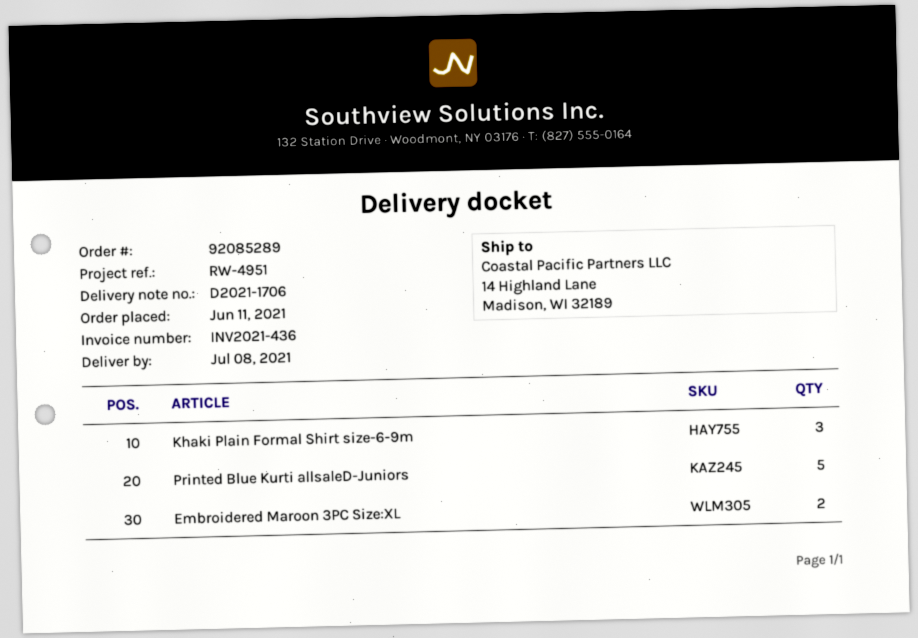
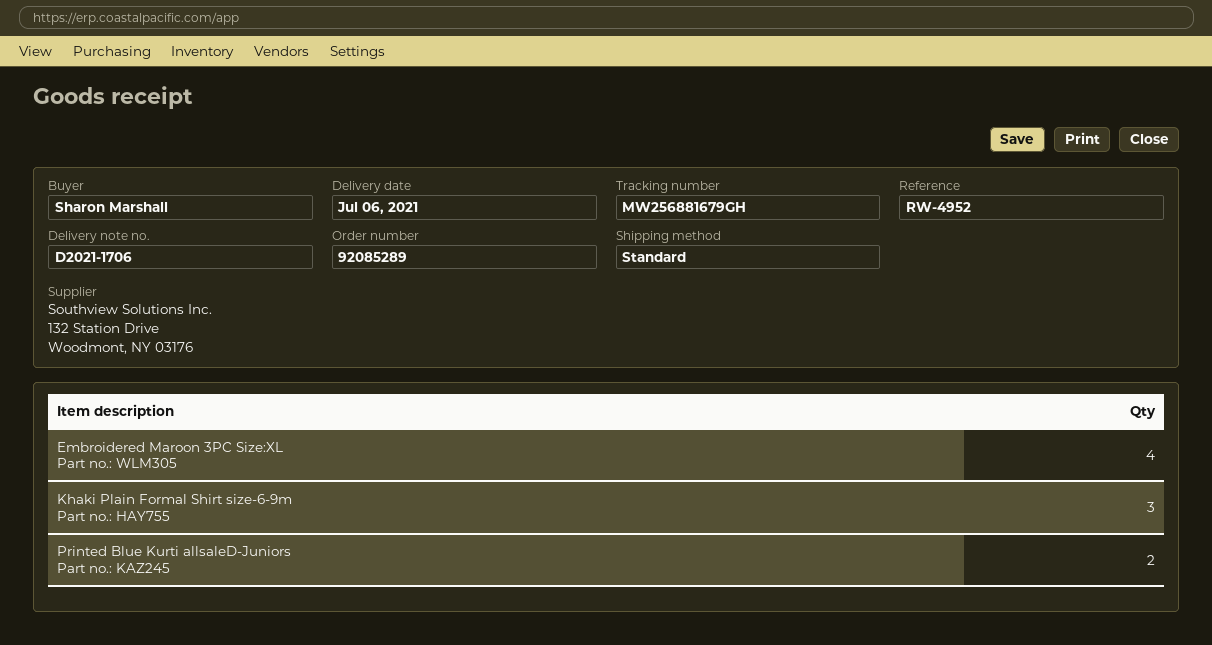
delivery date: 2021-07-08 -> 2021-07-06
reference: RW-4951 -> RW-4952
Printed Blue Kurti allsaleD-Juniors: 5 -> 2
Embroidered Maroon 3PC Size:XL: 2 -> 4

